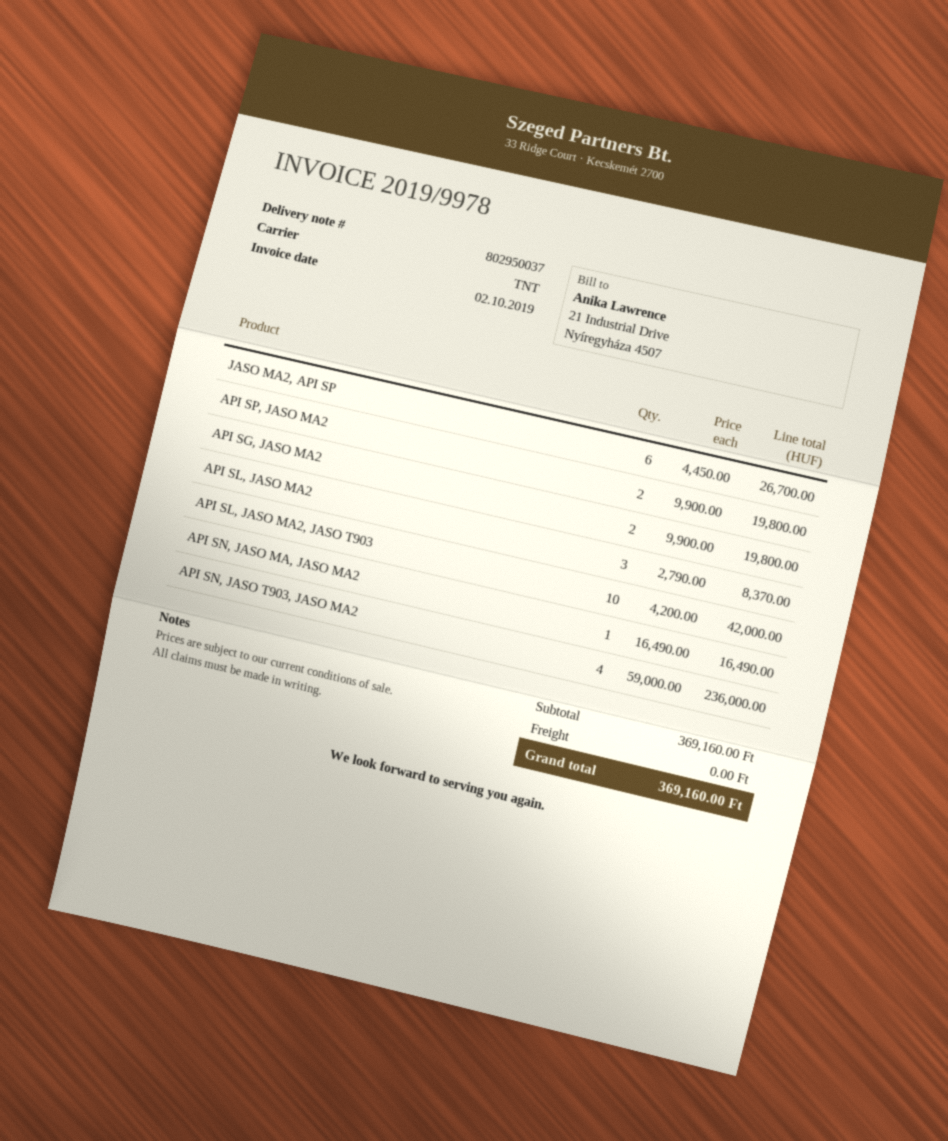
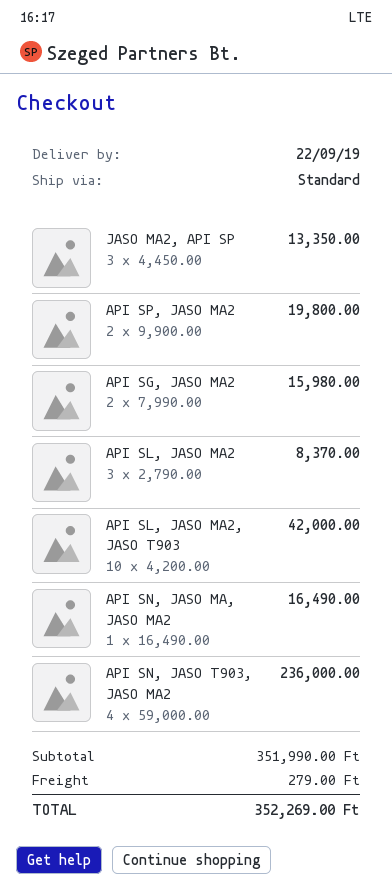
shipping method: TNT -> standard
JASO MA2, API SP: 6 x 4450.00 = 26700.00 -> 3 x 4450.00 = 13350.00
API SG, JASO MA2: 2 x 9900.00 = 19800.00 -> 2 x 7990.00 = 15980.00
subtotal: 369160.00 -> 351990.00
shipping: 0.00 -> 279.00
total: 369160.00 -> 352269.00

